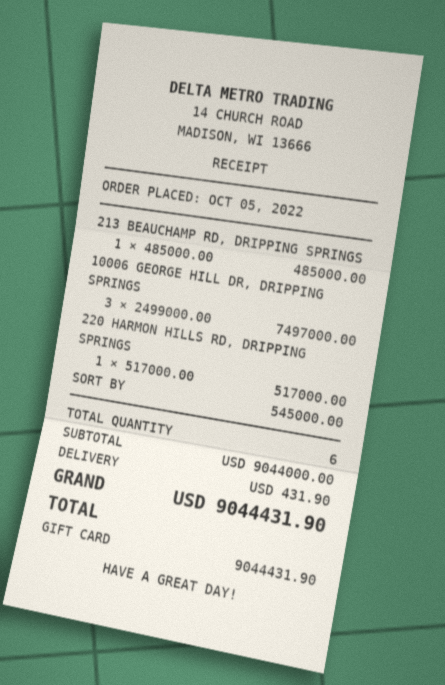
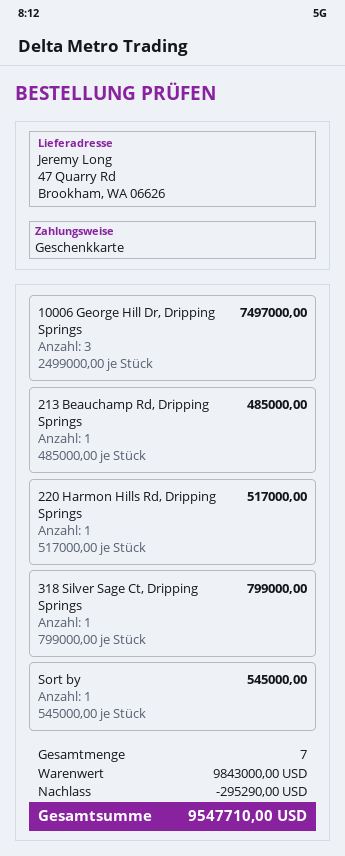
318 Silver Sage Ct, Dripping Springs: none -> 1 x 799000.00 = 799000.00
total quantity: 6 -> 7
subtotal: 9044000.00 -> 9843000.00
discount: none -> 295290.00
shipping: 431.90 -> none
total: 9044431.90 -> 9547710.00

